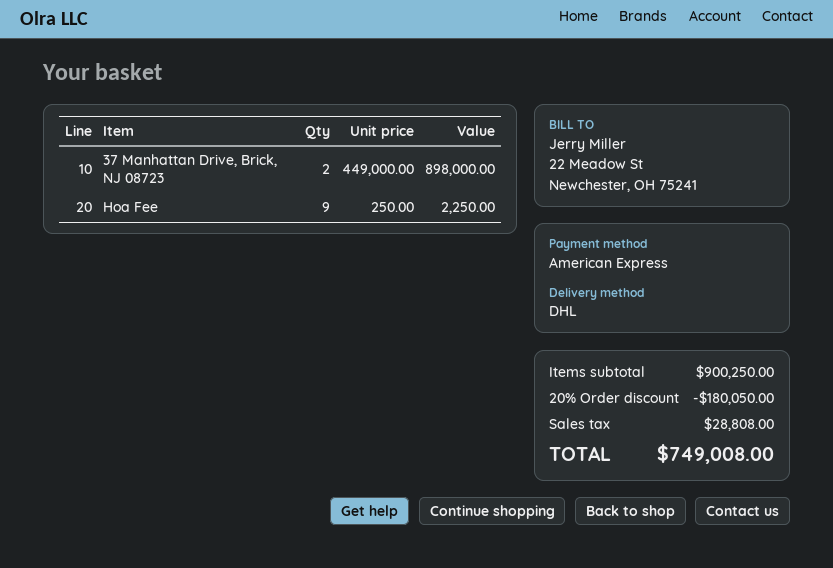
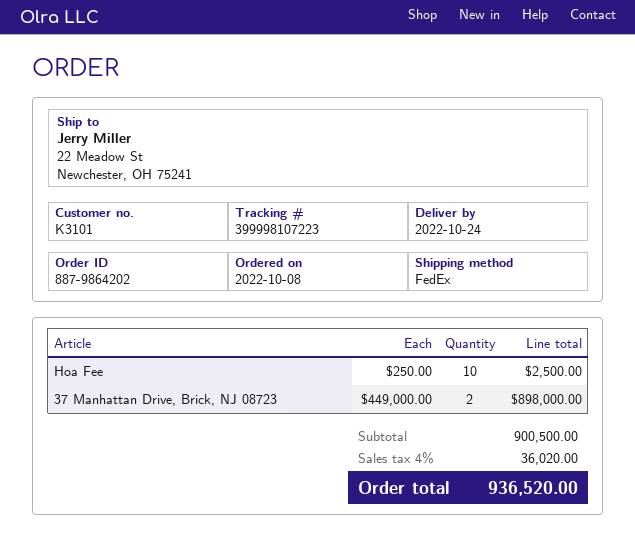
shipping method: DHL -> FedEx
Hoa Fee: 9 x 250.00 = 2250.00 -> 10 x 250.00 = 2500.00
subtotal: 900250.00 -> 900500.00
discount: 20% = 180050.00 -> none
tax: 28808.00 -> 36020.00
total: 749008.00 -> 936520.00

